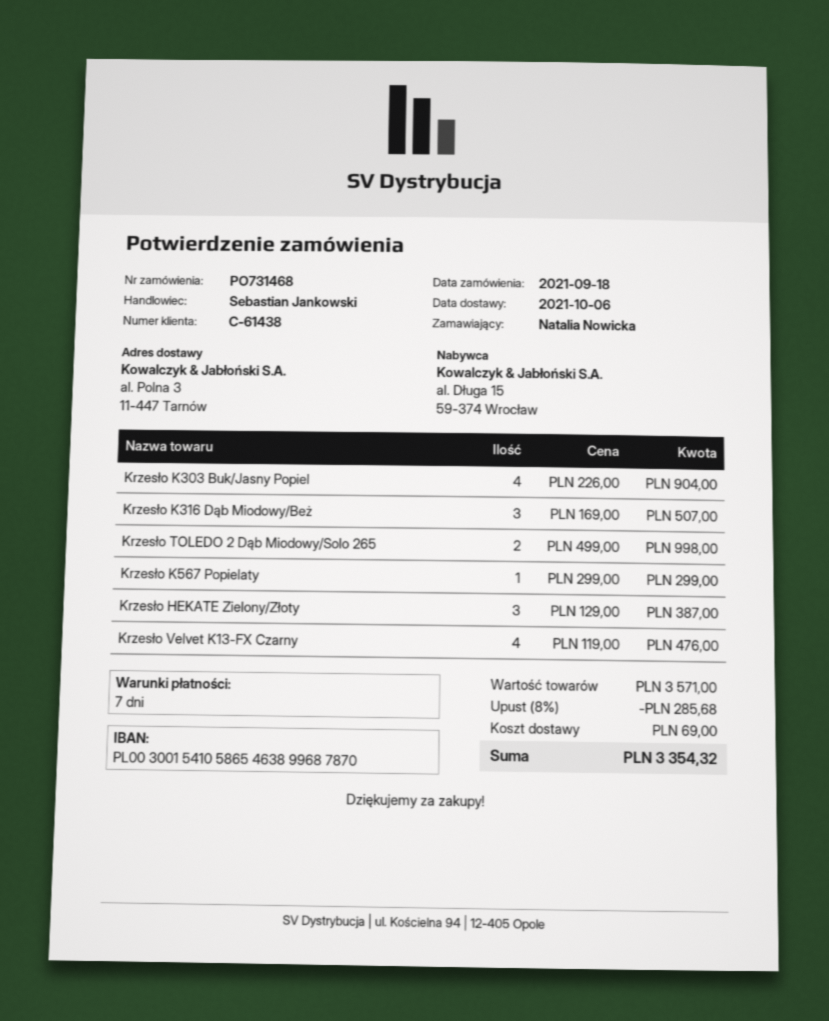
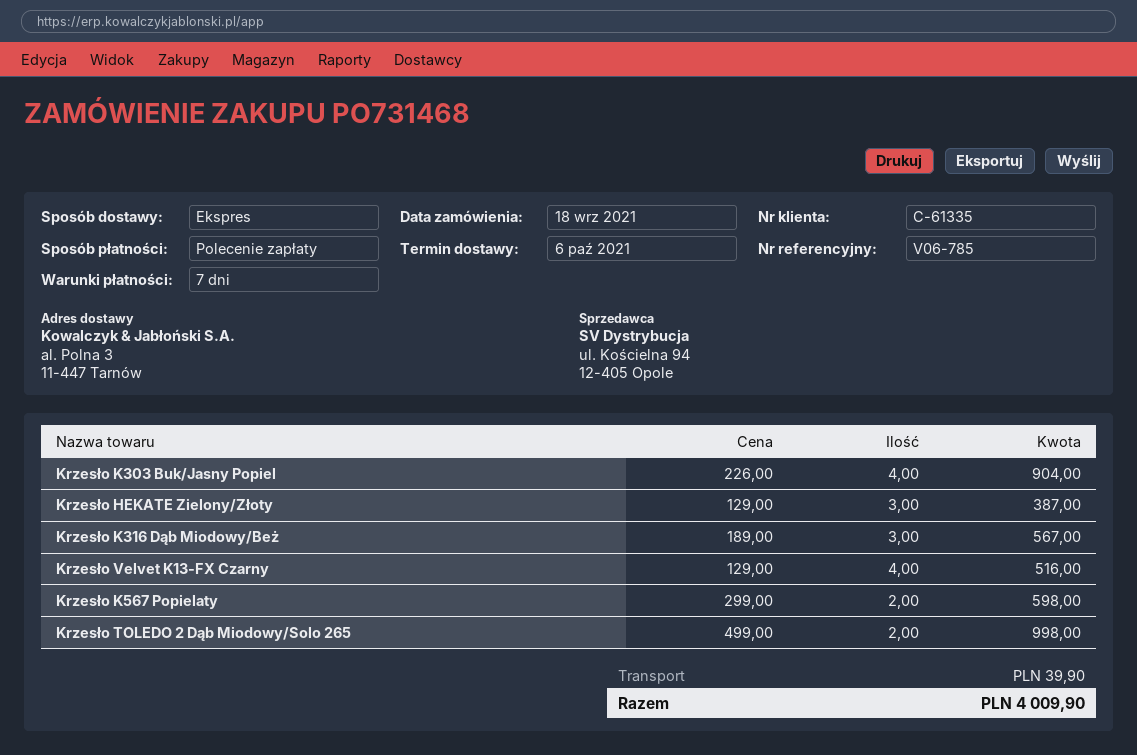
customer number: C-61438 -> C-61335
Krzesło K316 Dąb Miodowy/Beż: 3 x 169.00 = 507.00 -> 3 x 189.00 = 567.00
Krzesło K567 Popielaty: 1 x 299.00 = 299.00 -> 2 x 299.00 = 598.00
Krzesło Velvet K13-FX Czarny: 4 x 119.00 = 476.00 -> 4 x 129.00 = 516.00
discount: 8% = 285.68 -> none
shipping: 69.00 -> 39.90
total: 3354.32 -> 4009.90

